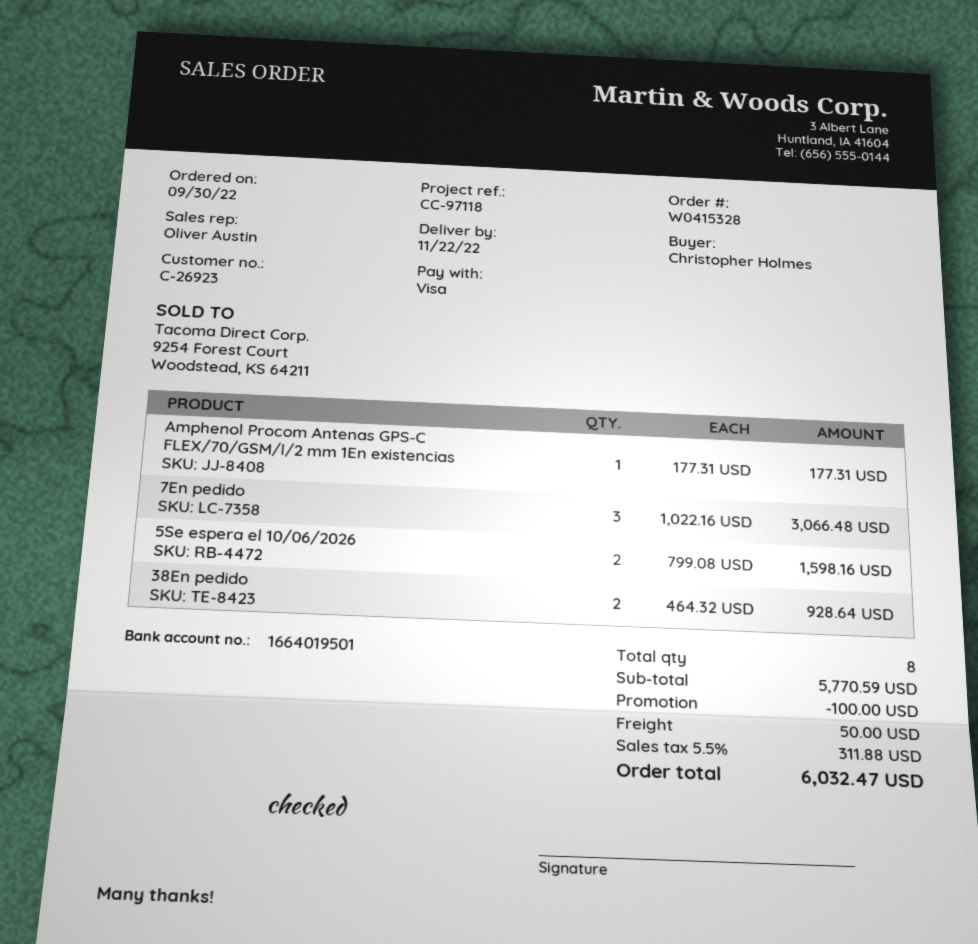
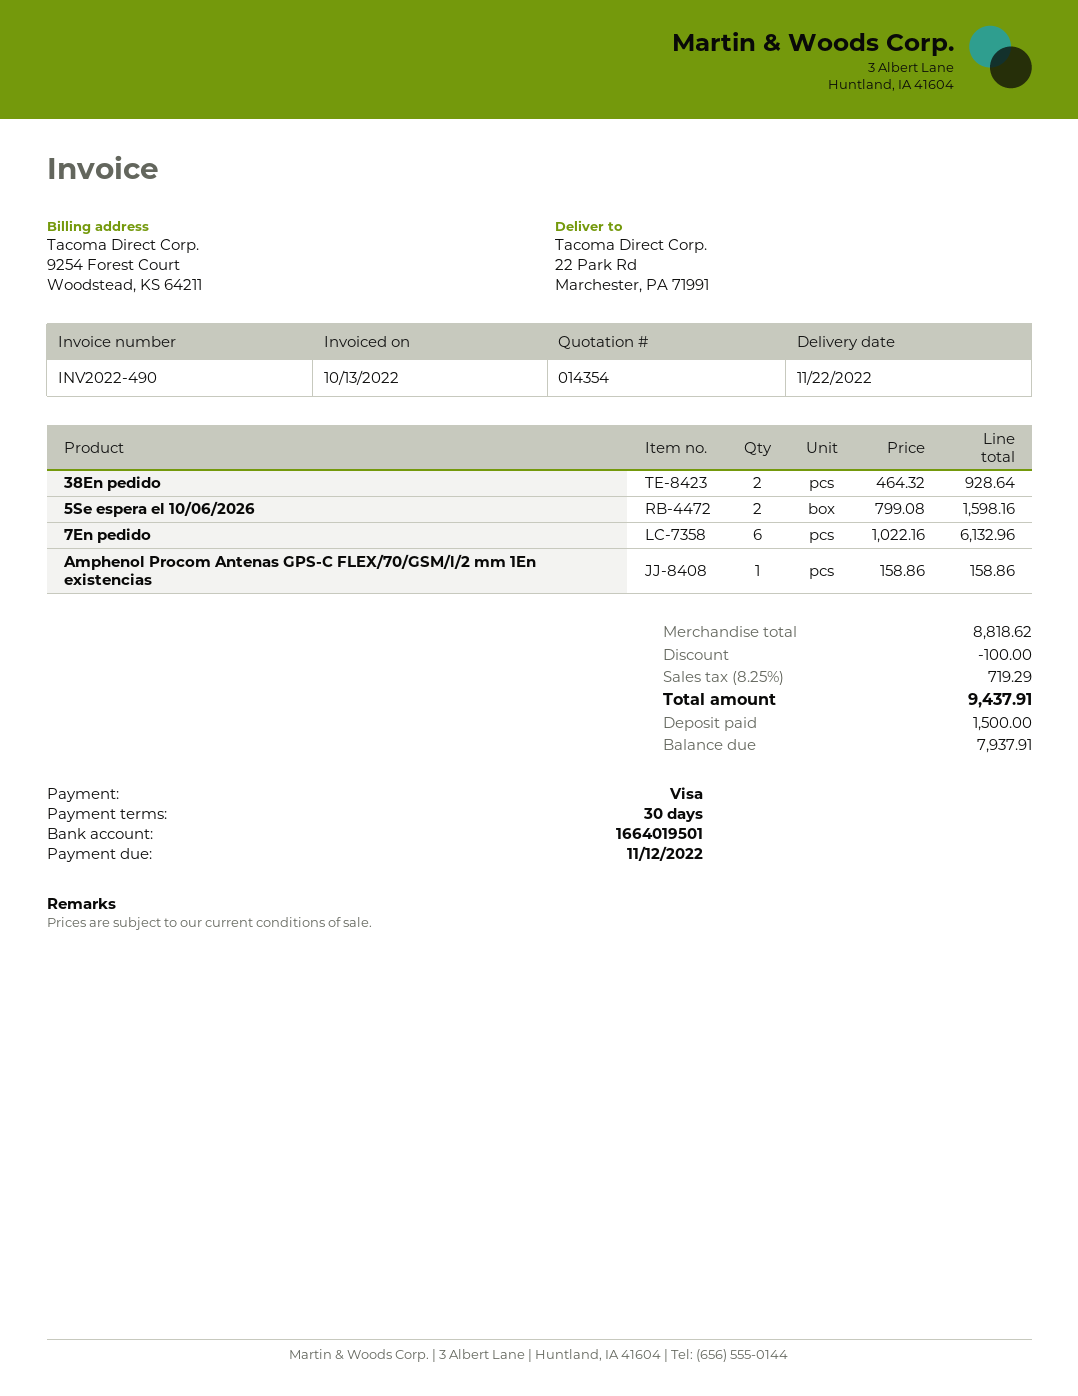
Amphenol Procom Antenas GPS-C FLEX/70/GSM/l/2 mm 1En existencias: 1 x 177.31 = 177.31 -> 1 x 158.86 = 158.86
7En pedido: 3 x 1022.16 = 3066.48 -> 6 x 1022.16 = 6132.96
subtotal: 5770.59 -> 8818.62
shipping: 50.00 -> none
tax: 5.5% = 311.88 -> 8.25% = 719.29
total: 6032.47 -> 9437.91

